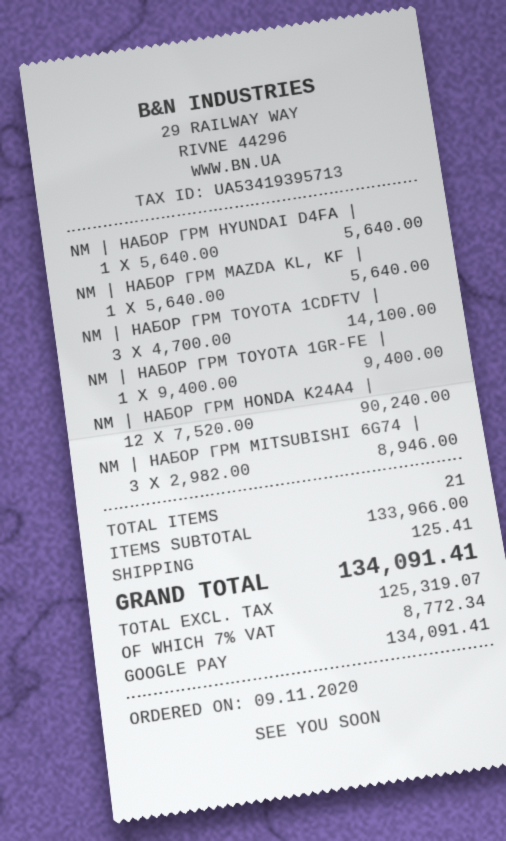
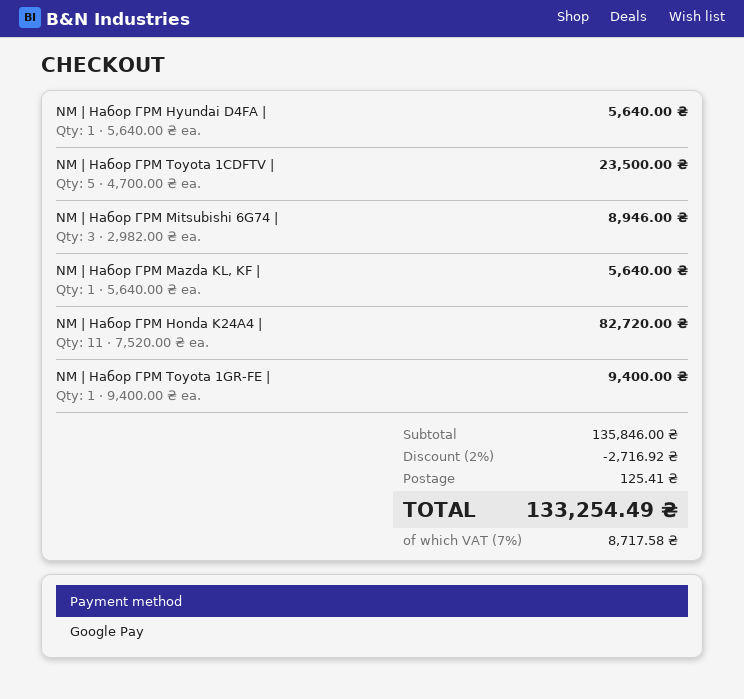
NM | НАБОР ГРМ TOYOTA 1CDFTV |: 3 x 4700.00 = 14100.00 -> 5 x 4700.00 = 23500.00
NM | НАБОР ГРМ HONDA K24A4 |: 12 x 7520.00 = 90240.00 -> 11 x 7520.00 = 82720.00
subtotal: 133966.00 -> 135846.00
discount: none -> 2% = 2716.92
tax: 7% = 8772.34 -> 7% = 8717.58
total: 134091.41 -> 133254.49

